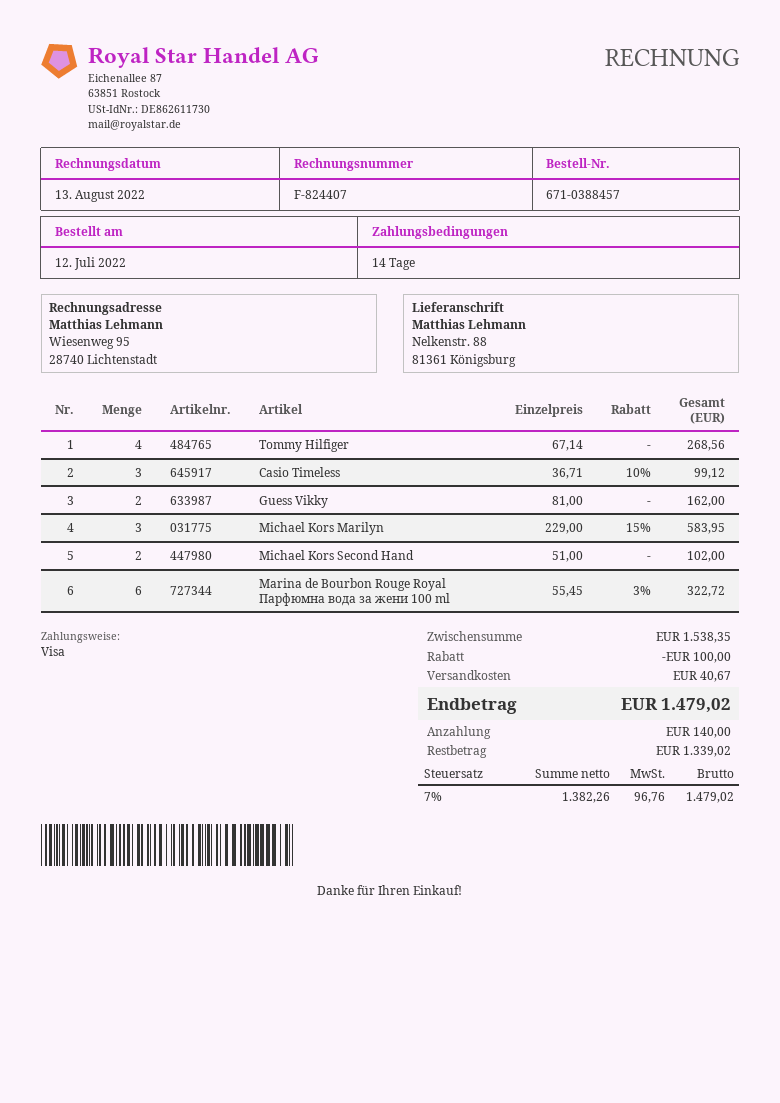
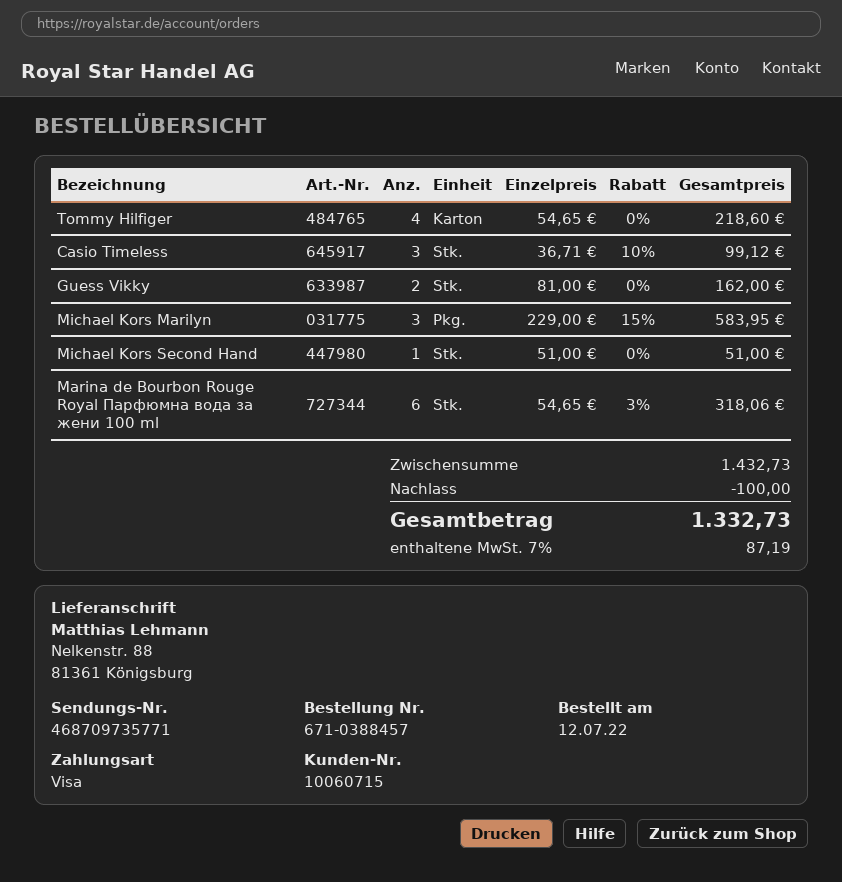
Tommy Hilfiger: 4 x 67.14 = 268.56 -> 4 x 54.65 = 218.60
Michael Kors Second Hand: 2 x 51.00 = 102.00 -> 1 x 51.00 = 51.00
Marina de Bourbon Rouge Royal Парфюмна вода за жени 100 ml: 6 x 55.45 - 3% = 322.72 -> 6 x 54.65 - 3% = 318.06
subtotal: 1538.35 -> 1432.73
shipping: 40.67 -> none
tax: 7% = 96.76 -> 7% = 87.19
total: 1479.02 -> 1332.73

